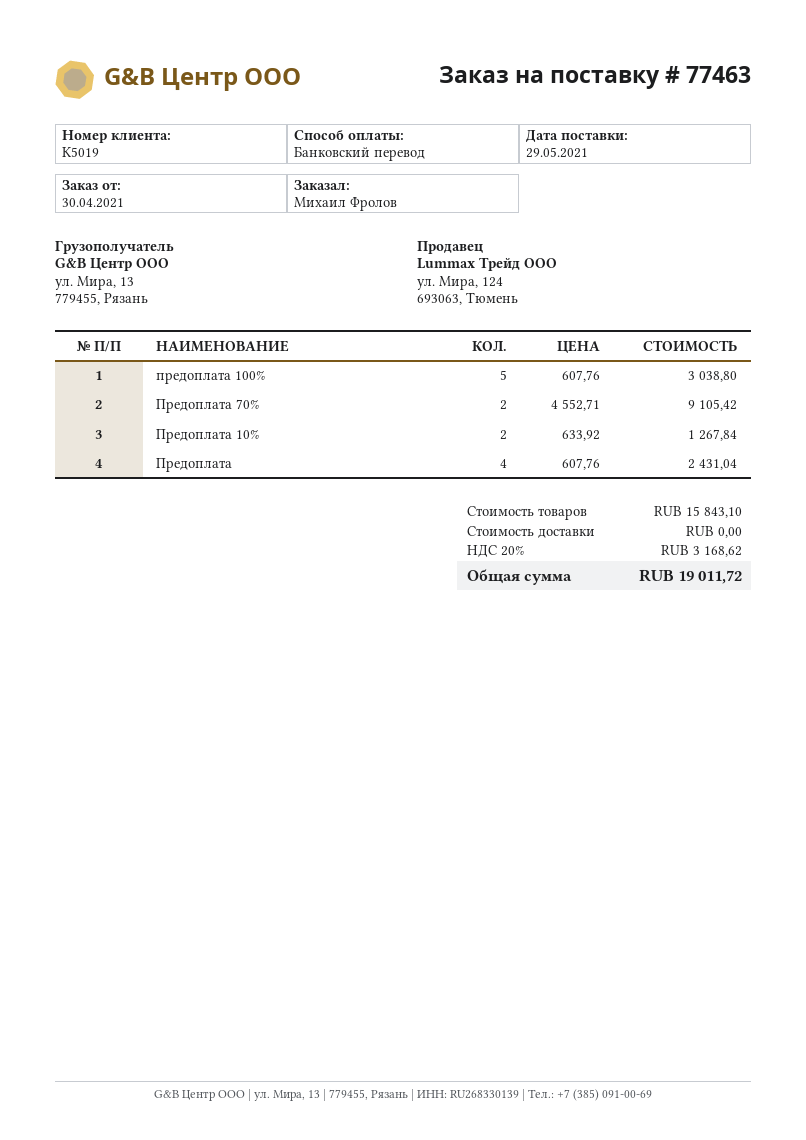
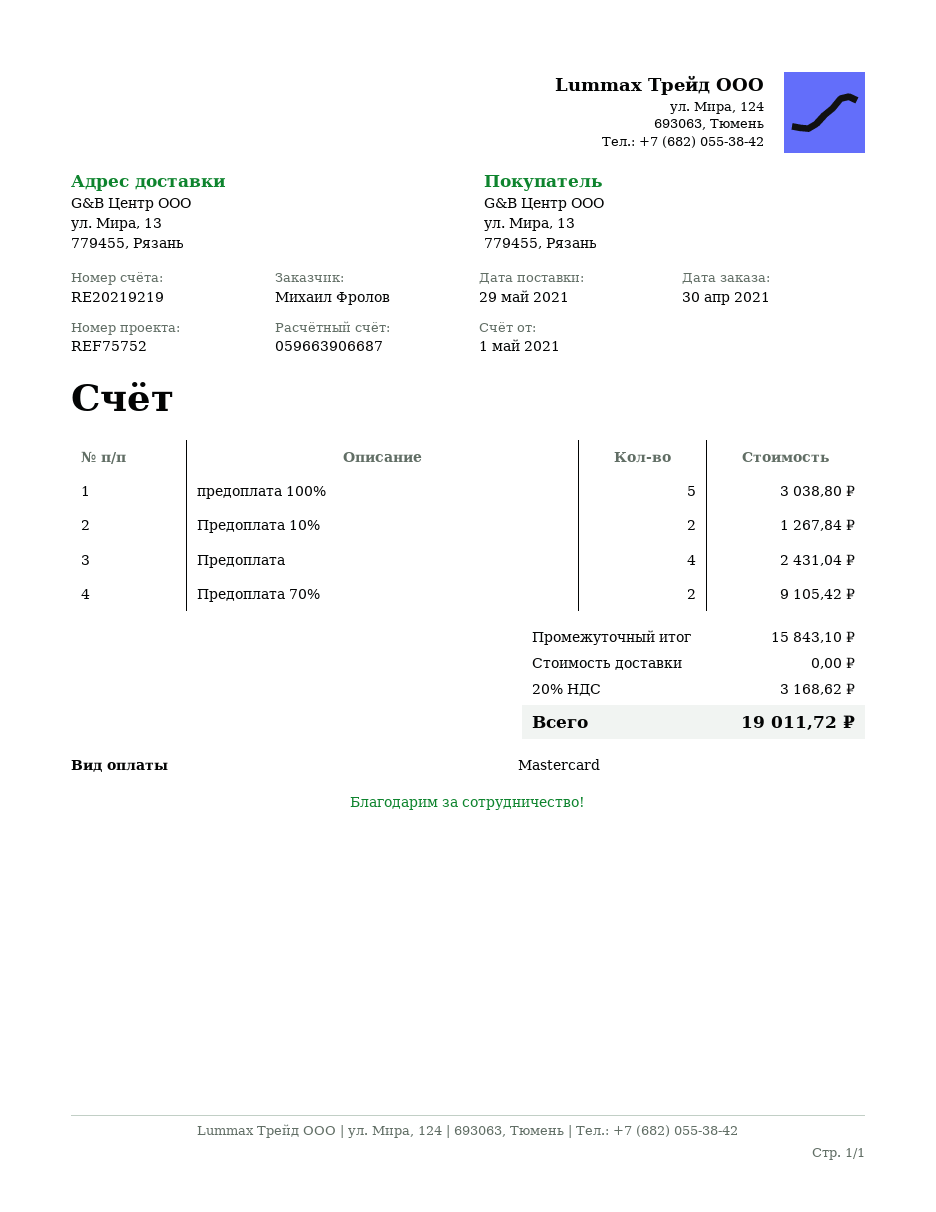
payment method: bank transfer -> Mastercard

